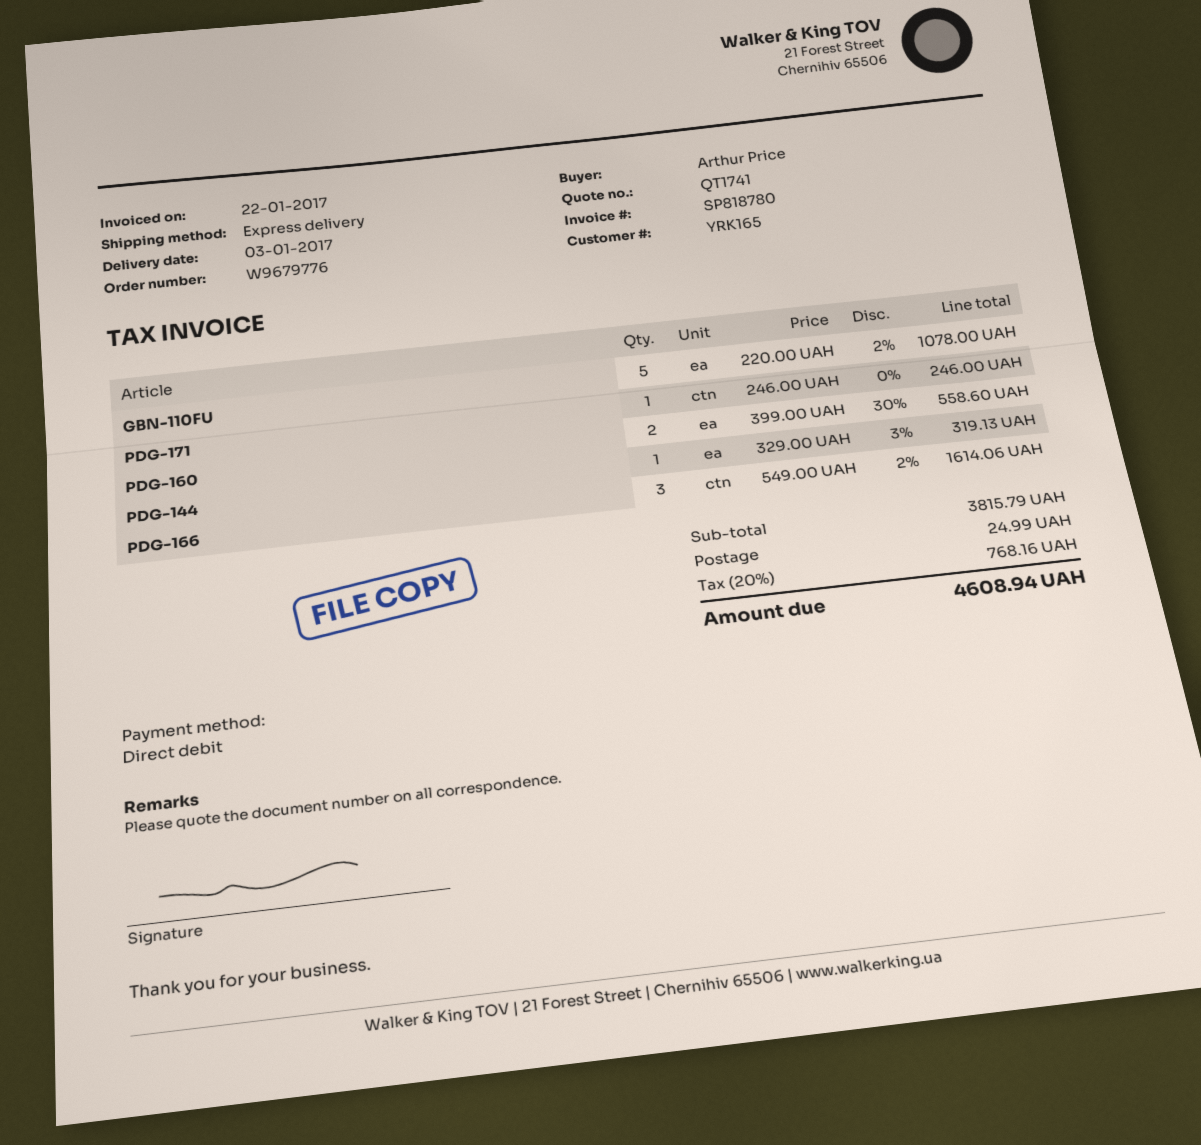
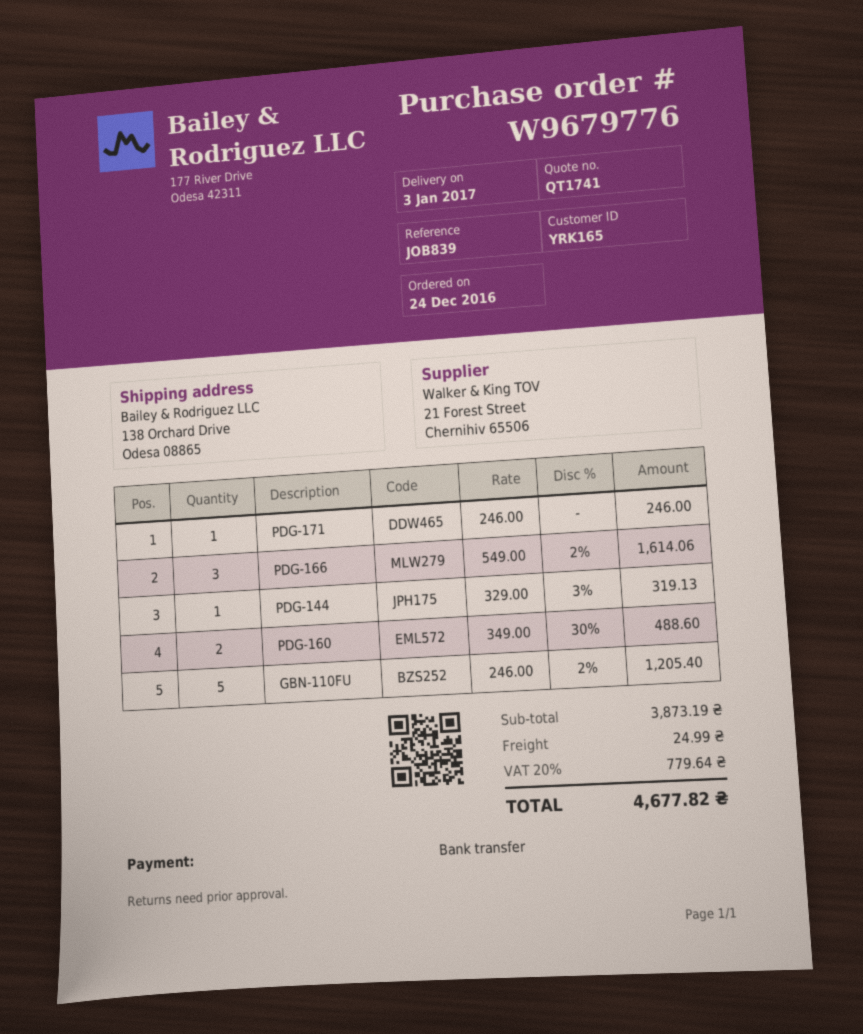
payment method: direct debit -> bank transfer
GBN-110FU: 5 x 220.00 - 2% = 1078.00 -> 5 x 246.00 - 2% = 1205.40
PDG-160: 2 x 399.00 - 30% = 558.60 -> 2 x 349.00 - 30% = 488.60
subtotal: 3815.79 -> 3873.19
tax: 20% = 768.16 -> 20% = 779.64
total: 4608.94 -> 4677.82

